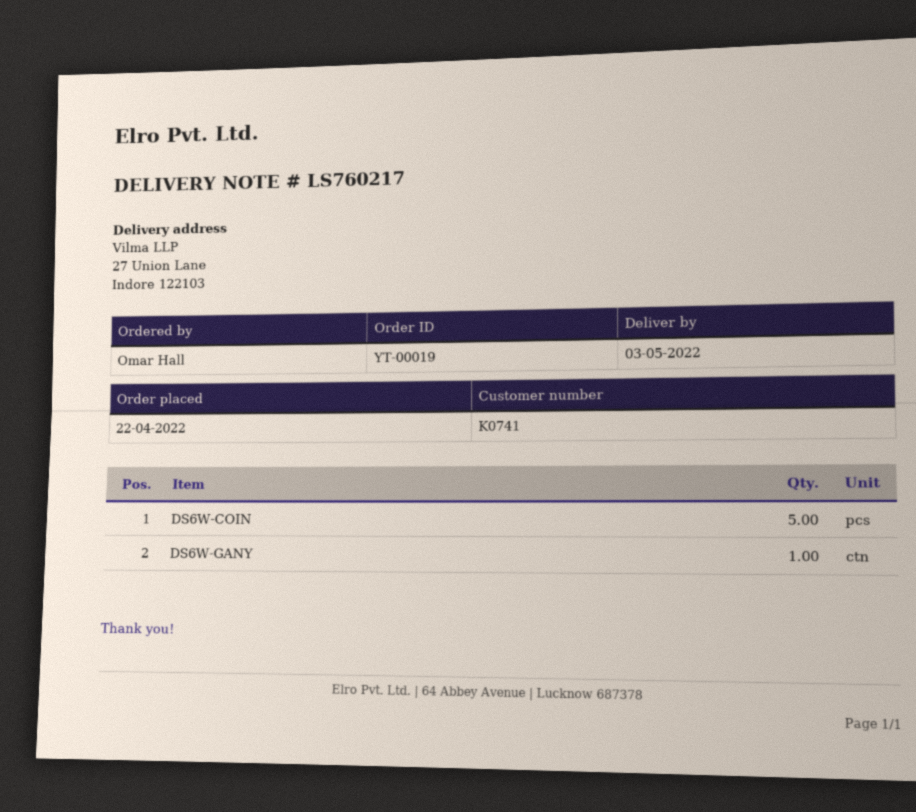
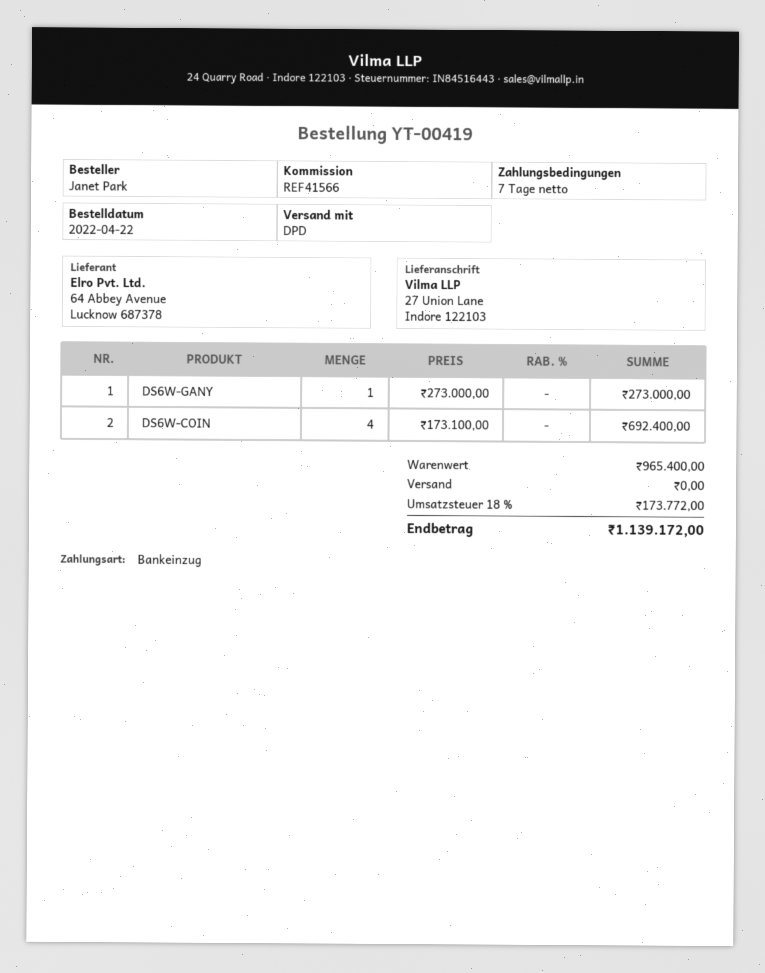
order number: YT-00019 -> YT-00419
ordered by: Omar Hall -> Janet Park
DS6W-COIN: 5 -> 4

